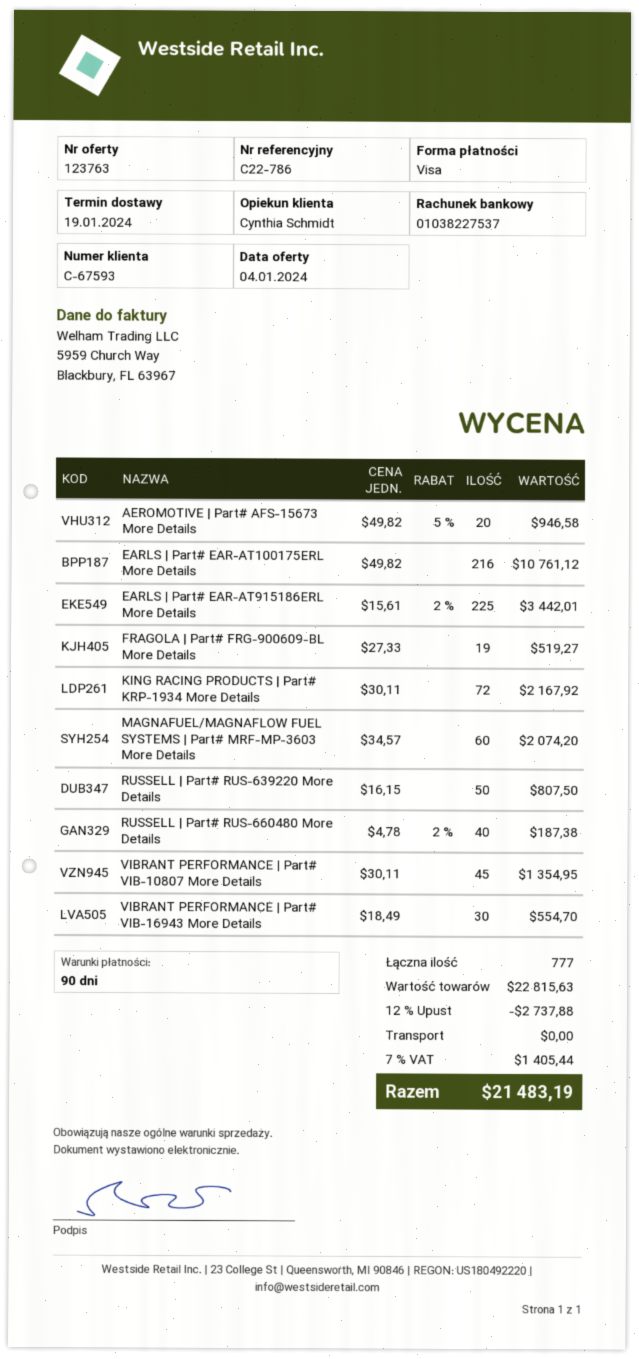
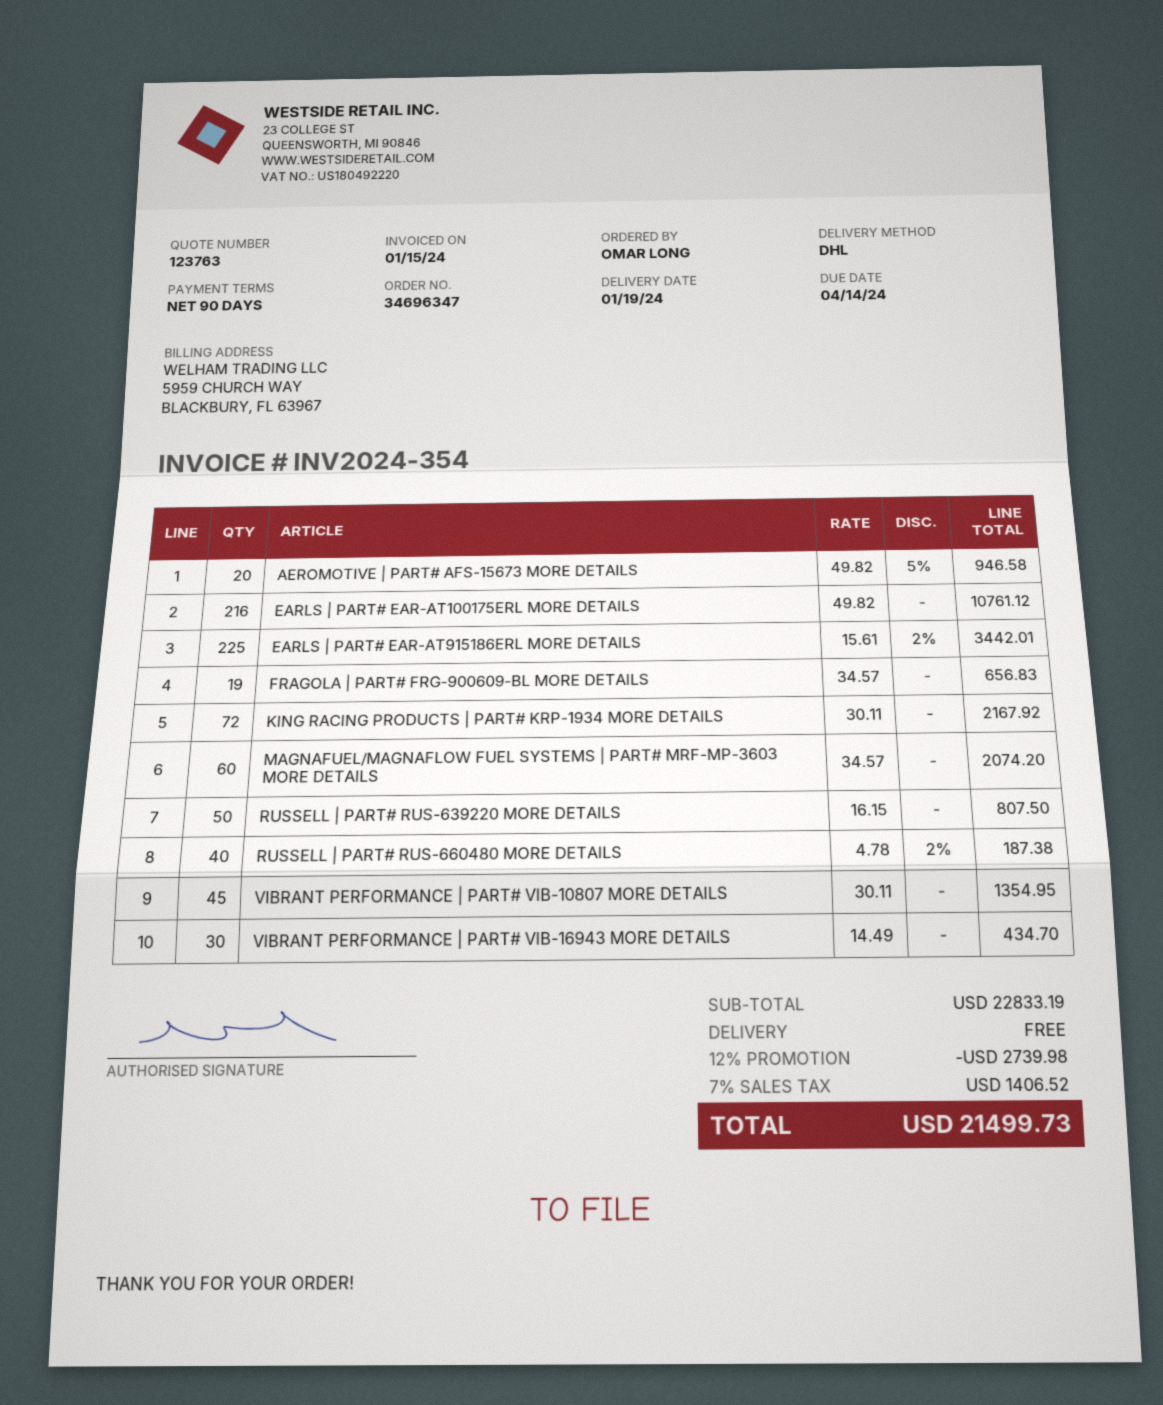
FRAGOLA | Part# FRG-900609-BL More Details: 19 x 27.33 = 519.27 -> 19 x 34.57 = 656.83
VIBRANT PERFORMANCE | Part# VIB-16943 More Details: 30 x 18.49 = 554.70 -> 30 x 14.49 = 434.70
subtotal: 22815.63 -> 22833.19
discount: 12% = 2737.88 -> 12% = 2739.98
tax: 7% = 1405.44 -> 7% = 1406.52
total: 21483.19 -> 21499.73

